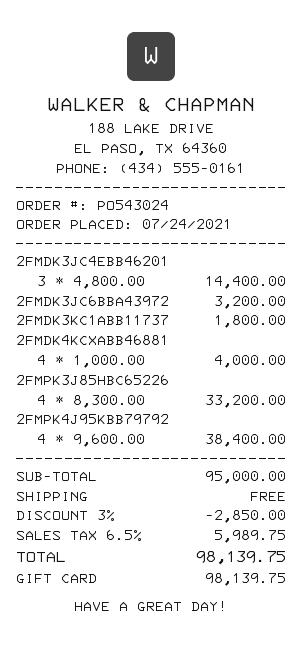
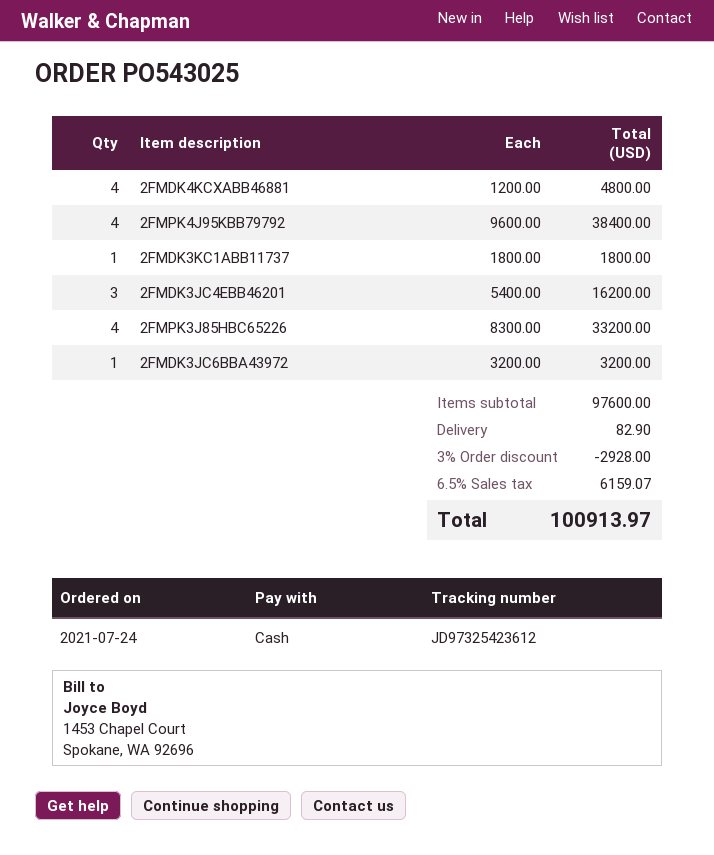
order number: PO543024 -> PO543025
payment method: gift card -> cash
2FMDK3JC4EBB46201: 3 x 4800.00 = 14400.00 -> 3 x 5400.00 = 16200.00
2FMDK4KCXABB46881: 4 x 1000.00 = 4000.00 -> 4 x 1200.00 = 4800.00
subtotal: 95000.00 -> 97600.00
discount: 3% = 2850.00 -> 3% = 2928.00
shipping: 0.00 -> 82.90
tax: 6.5% = 5989.75 -> 6.5% = 6159.07
total: 98139.75 -> 100913.97

